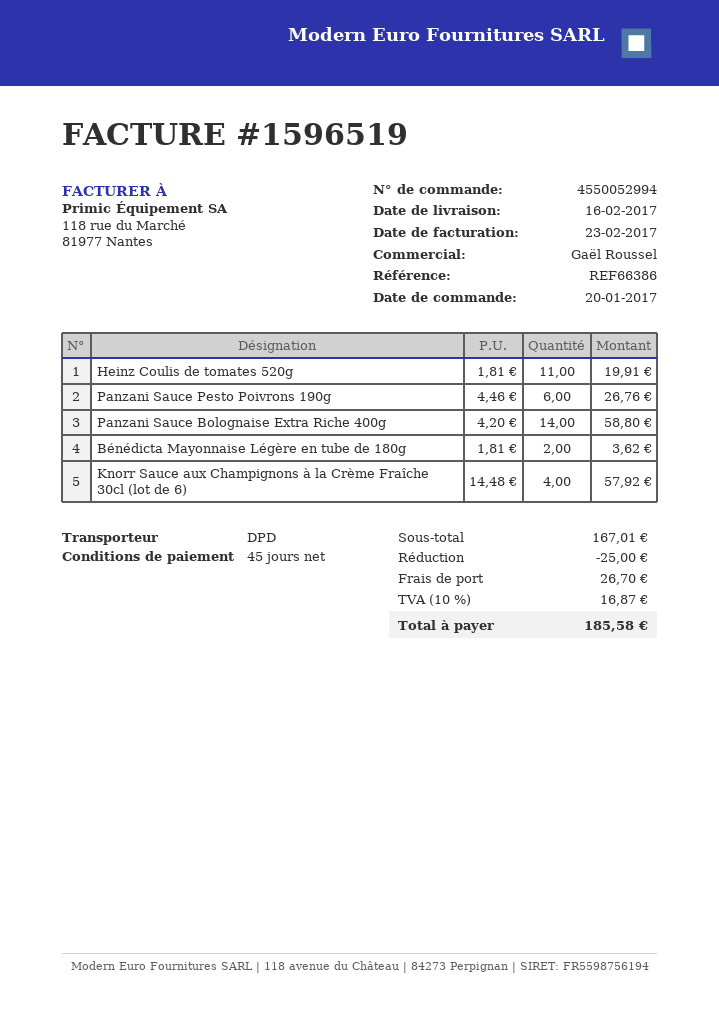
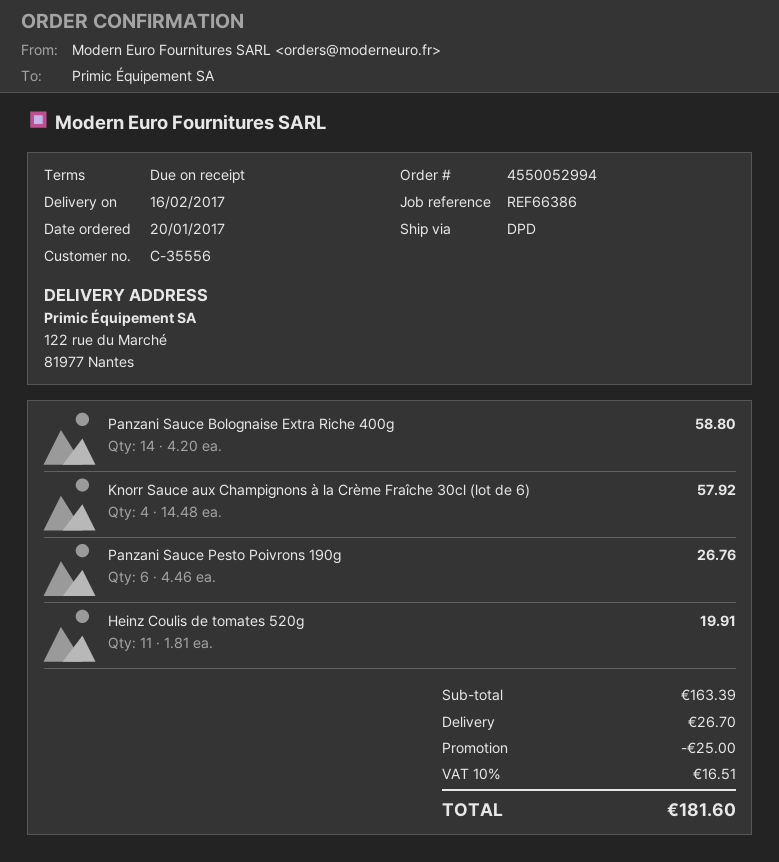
payment terms: 45 days -> on receipt
Bénédicta Mayonnaise Légère en tube de 180g: 2 x 1.81 = 3.62 -> none
subtotal: 167.01 -> 163.39
tax: 10% = 16.87 -> 10% = 16.51
total: 185.58 -> 181.60

